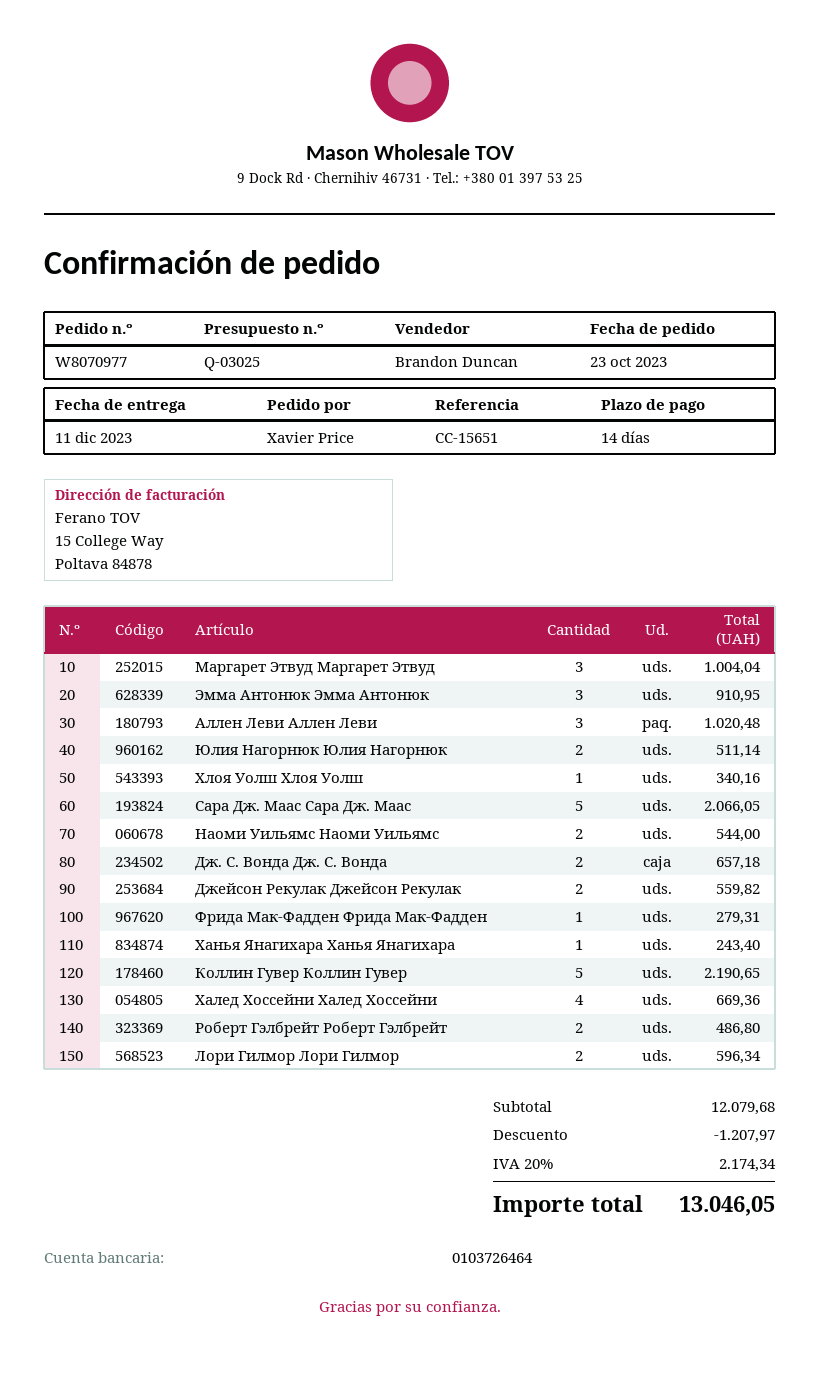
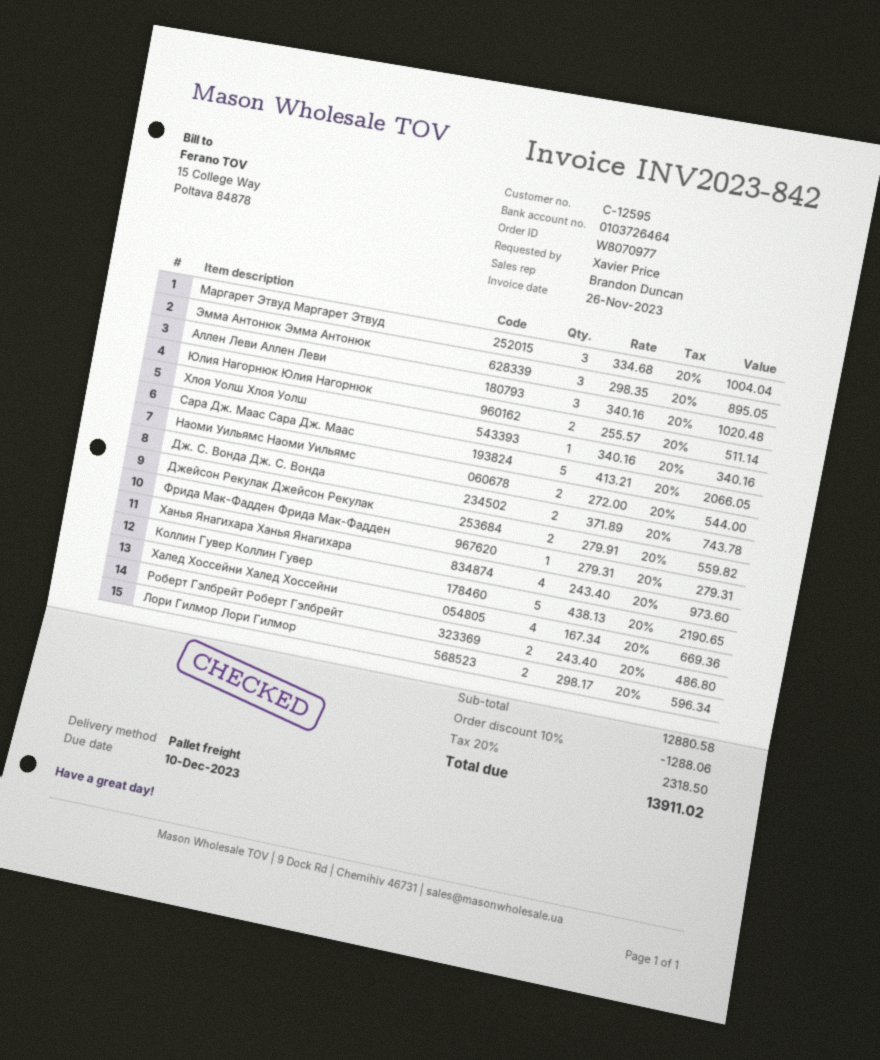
Эмма Антонюк Эмма Антонюк: 3 for 910.95 -> 3 for 895.05
Дж. С. Вонда Дж. С. Вонда: 2 for 657.18 -> 2 for 743.78
Ханья Янагихара Ханья Янагихара: 1 for 243.40 -> 4 for 973.60
subtotal: 12079.68 -> 12880.58
discount: 1207.97 -> 1288.06
tax: 20% = 2174.34 -> 20% = 2318.50
total: 13046.05 -> 13911.02

